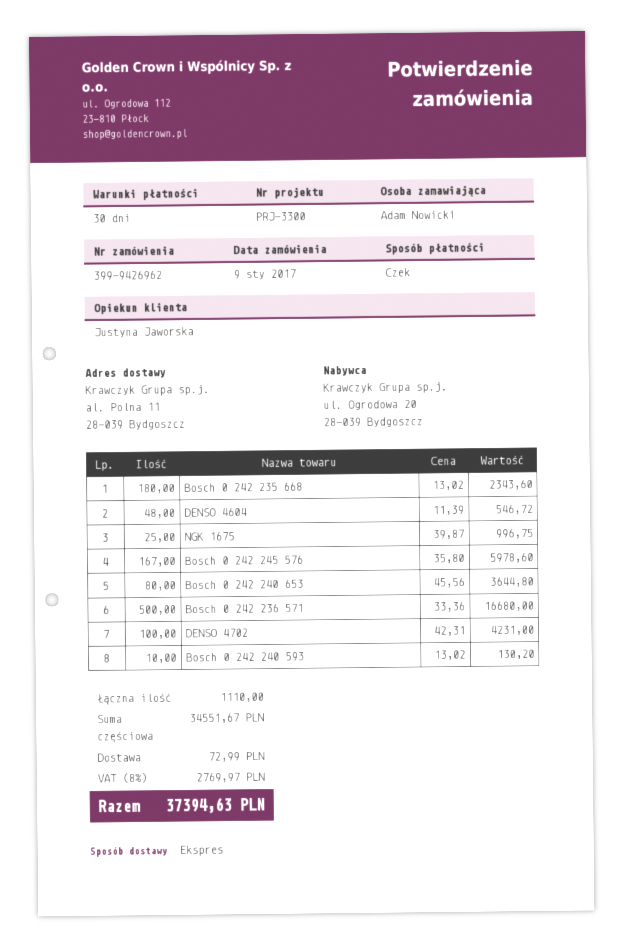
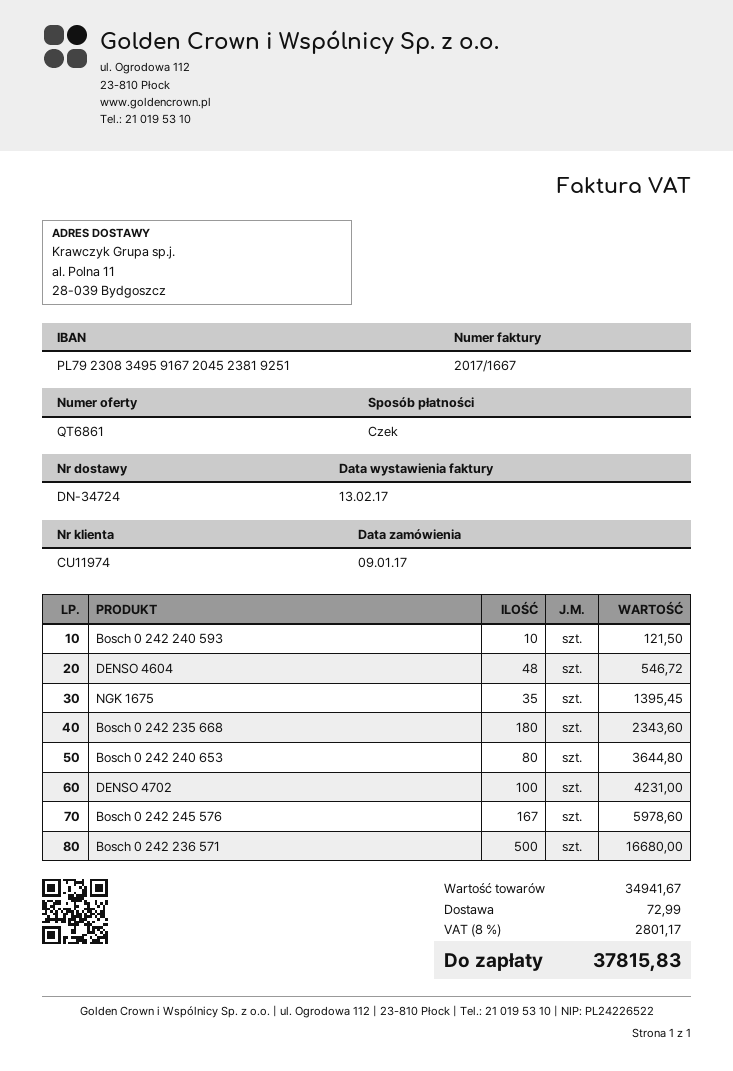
NGK 1675: 25 for 996.75 -> 35 for 1395.45
Bosch 0 242 240 593: 10 for 130.20 -> 10 for 121.50
subtotal: 34551.67 -> 34941.67
tax: 8% = 2769.97 -> 8% = 2801.17
total: 37394.63 -> 37815.83

